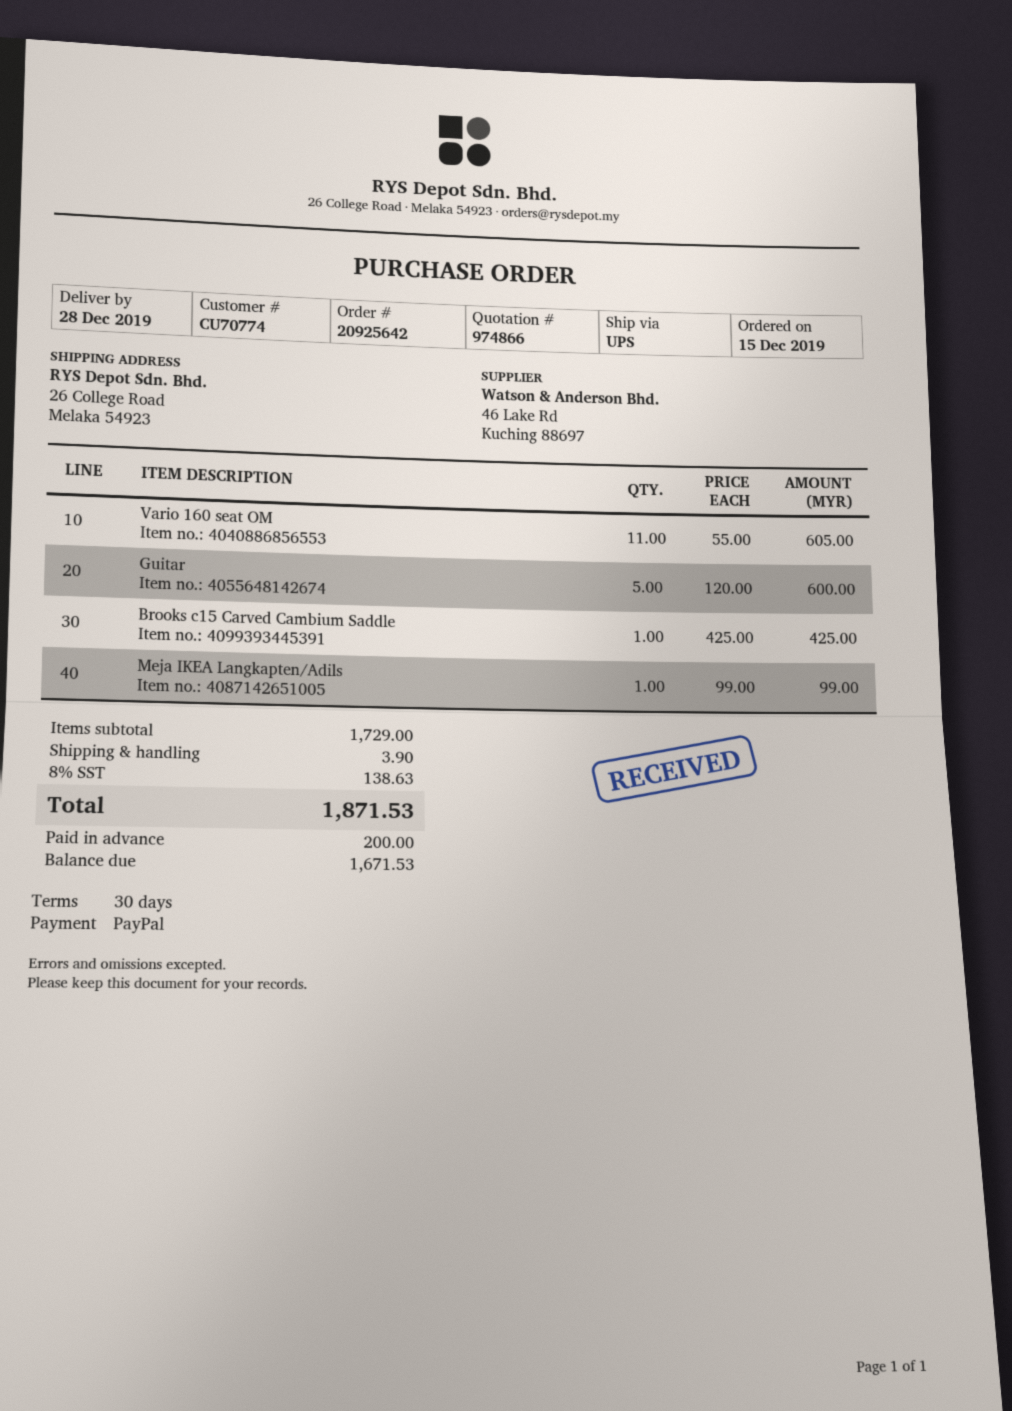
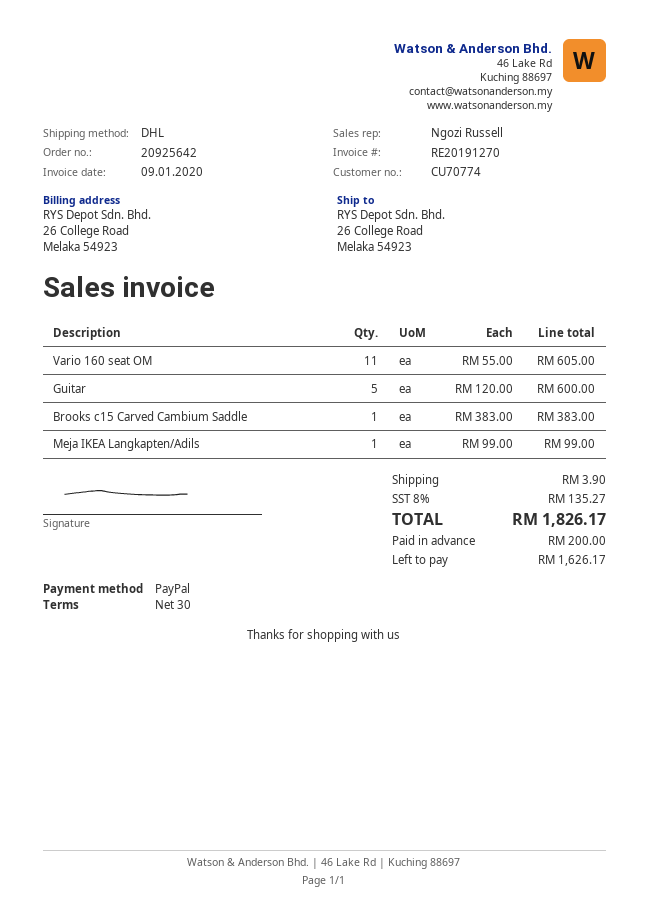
shipping method: UPS -> DHL
Brooks c15 Carved Cambium Saddle: 1 x 425.00 = 425.00 -> 1 x 383.00 = 383.00
tax: 8% = 138.63 -> 8% = 135.27
total: 1871.53 -> 1826.17
balance: 1671.53 -> 1626.17

